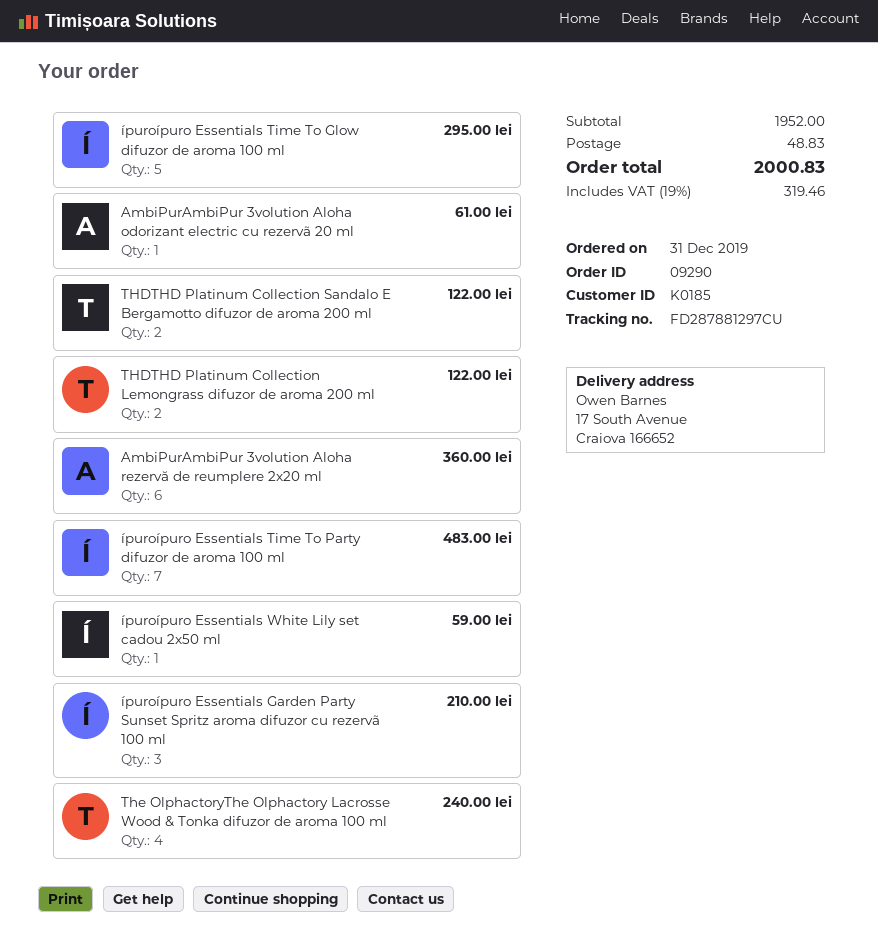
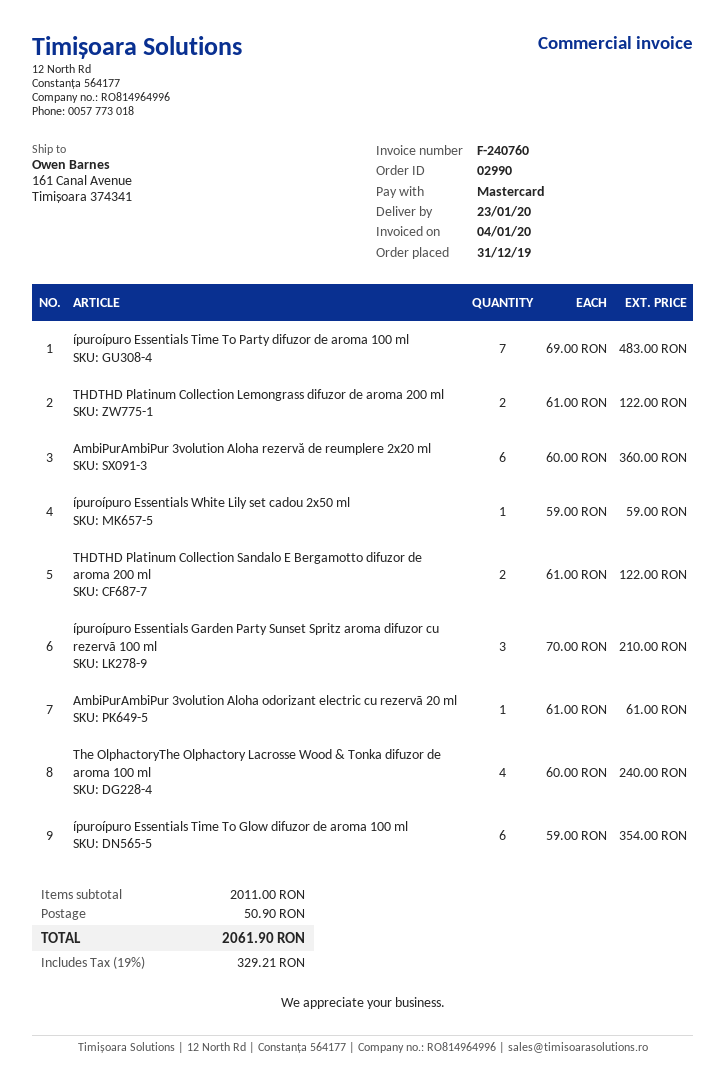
order number: 09290 -> 02990
ship to: 17 South Avenue, Craiova 166652 -> 161 Canal Avenue, Timișoara 374341
ípuroípuro Essentials Time To Glow difuzor de aroma 100 ml: 5 for 295.00 -> 6 for 354.00
subtotal: 1952.00 -> 2011.00
shipping: 48.83 -> 50.90
tax: 19% = 319.46 -> 19% = 329.21
total: 2000.83 -> 2061.90

